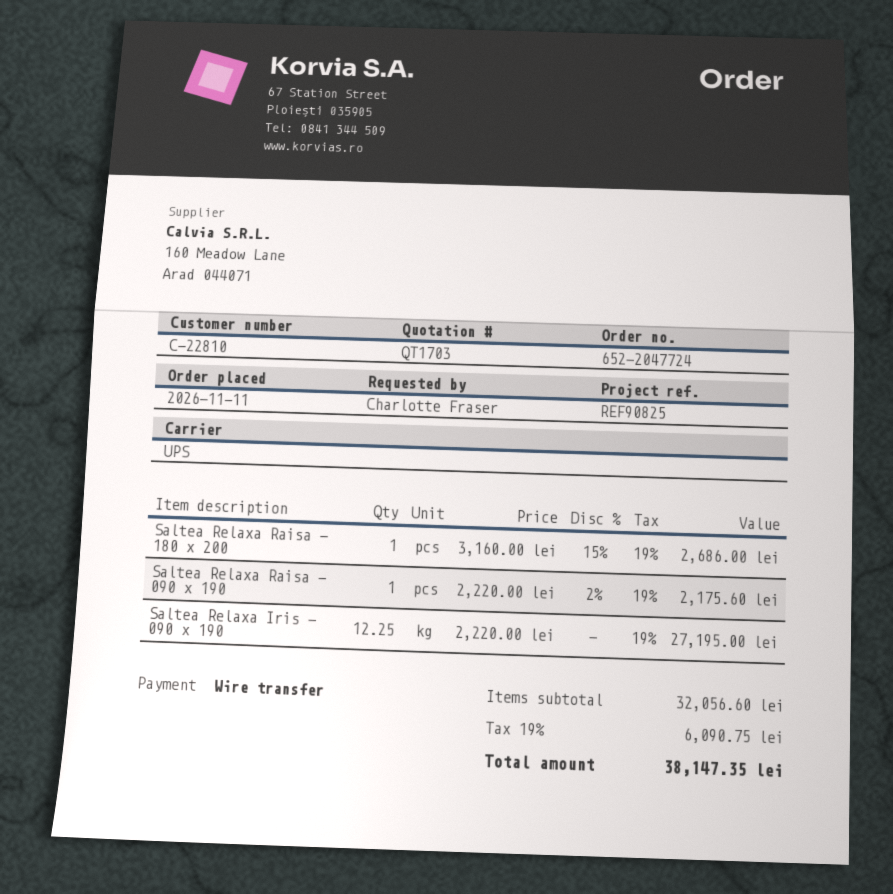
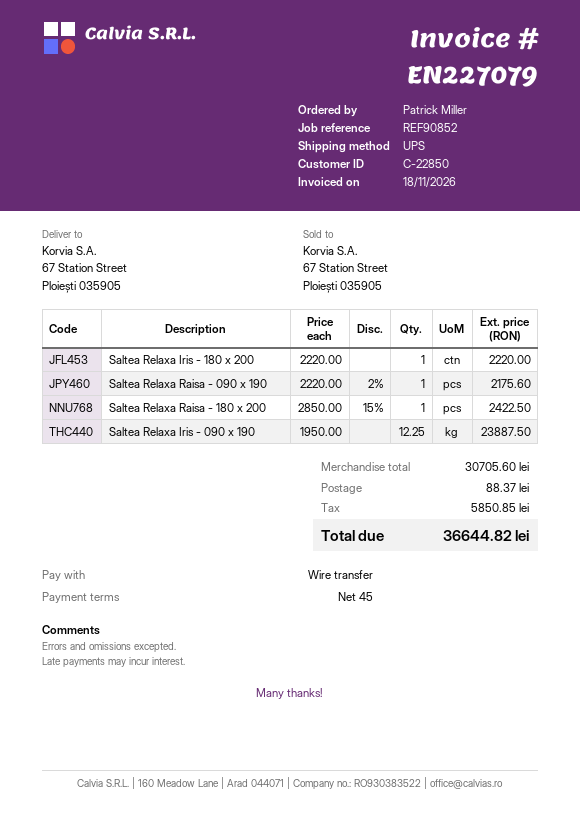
customer number: C-22810 -> C-22850
reference: REF90825 -> REF90852
ordered by: Charlotte Fraser -> Patrick Miller
Saltea Relaxa Raisa - 180 x 200: 1 x 3160.00 - 15% = 2686.00 -> 1 x 2850.00 - 15% = 2422.50
Saltea Relaxa Iris - 090 x 190: 12.25 x 2220.00 = 27195.00 -> 12.25 x 1950.00 = 23887.50
Saltea Relaxa Iris - 180 x 200: none -> 1 x 2220.00 = 2220.00
subtotal: 32056.60 -> 30705.60
shipping: none -> 88.37
tax: 6090.75 -> 5850.85
total: 38147.35 -> 36644.82

